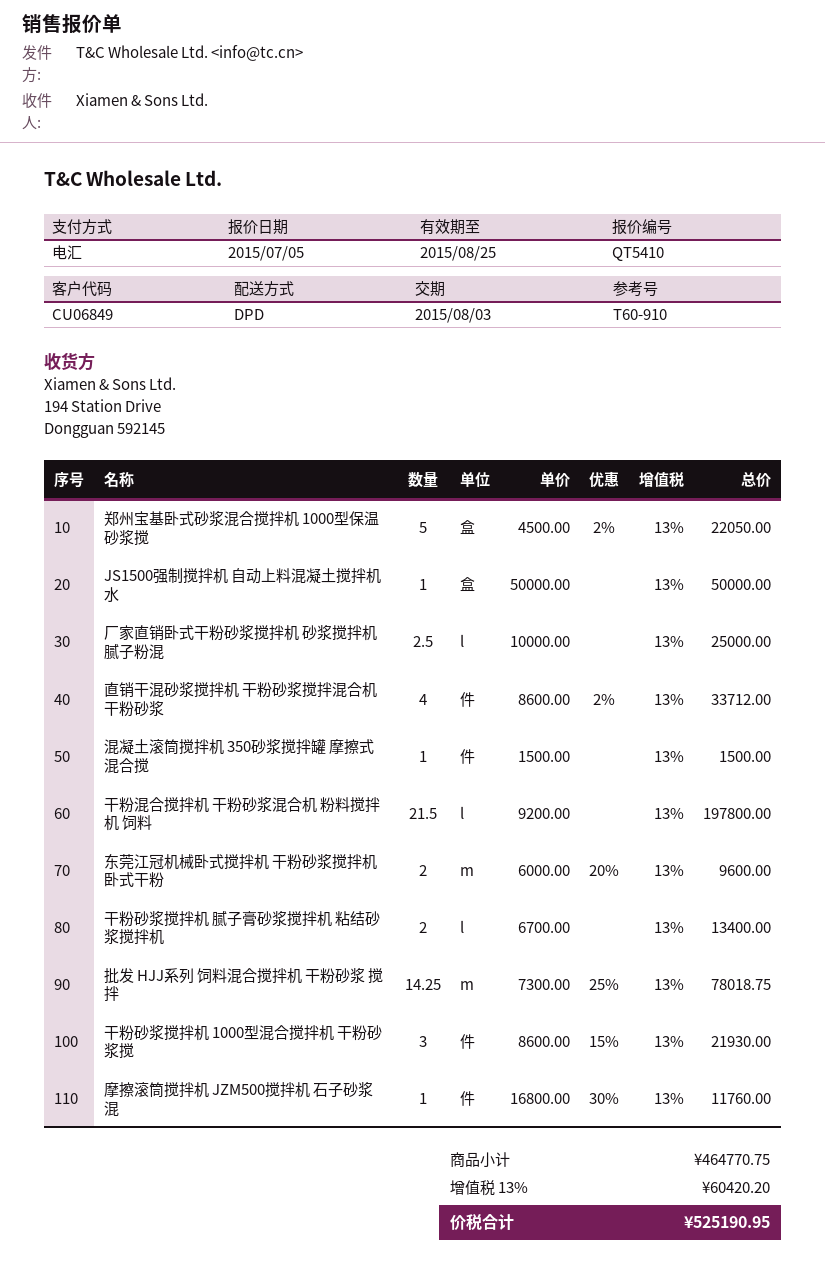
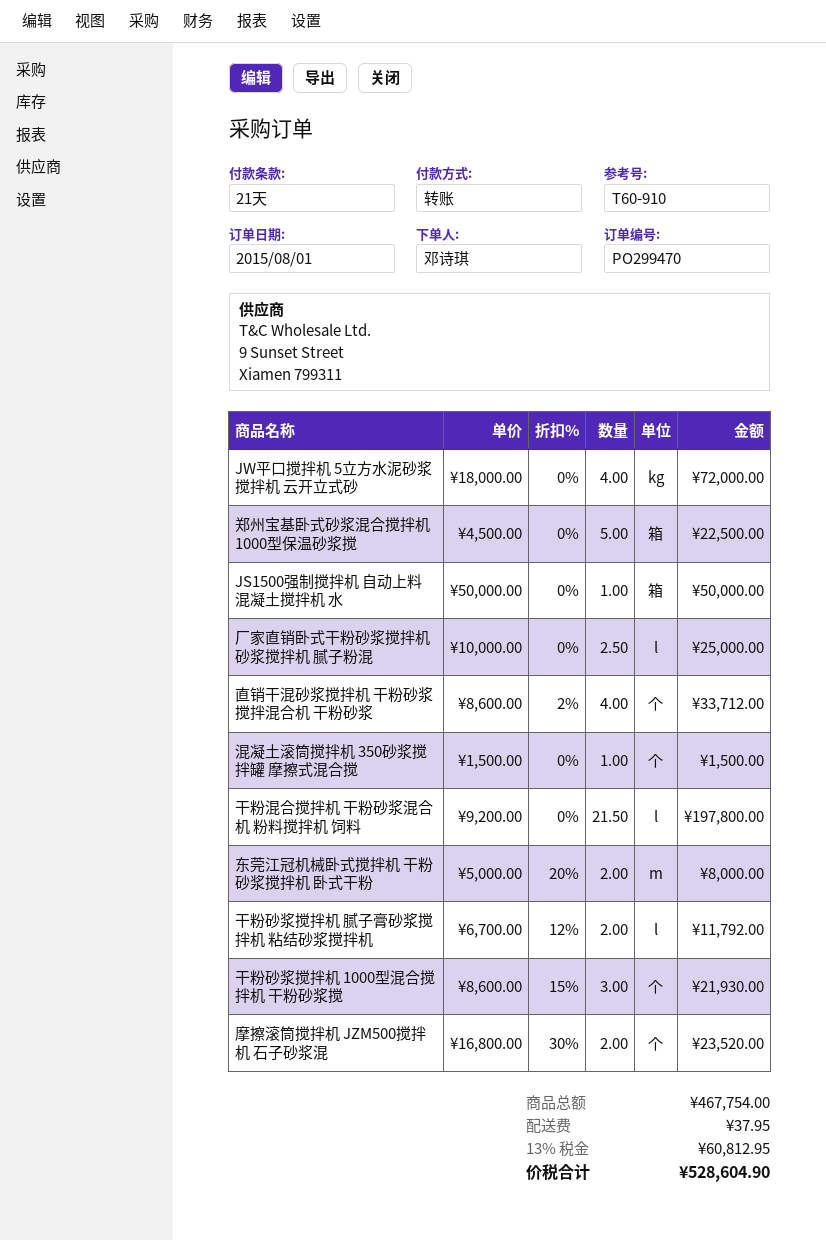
郑州宝基卧式砂浆混合搅拌机 1000型保温砂浆搅: 5 x 4500.00 - 2% = 22050.00 -> 5 x 4500.00 = 22500.00
东莞江冠机械卧式搅拌机 干粉砂浆搅拌机 卧式干粉: 2 x 6000.00 - 20% = 9600.00 -> 2 x 5000.00 - 20% = 8000.00
干粉砂浆搅拌机 腻子膏砂浆搅拌机 粘结砂浆搅拌机: 2 x 6700.00 = 13400.00 -> 2 x 6700.00 - 12% = 11792.00
批发 HJJ系列 饲料混合搅拌机 干粉砂浆 搅拌: 14.25 x 7300.00 - 25% = 78018.75 -> none
摩擦滚筒搅拌机 JZM500搅拌机 石子砂浆混: 1 x 16800.00 - 30% = 11760.00 -> 2 x 16800.00 - 30% = 23520.00
JW平口搅拌机 5立方水泥砂浆搅拌机 云开立式砂: none -> 4 x 18000.00 = 72000.00
subtotal: 464770.75 -> 467754.00
shipping: none -> 37.95
tax: 13% = 60420.20 -> 13% = 60812.95
total: 525190.95 -> 528604.90

